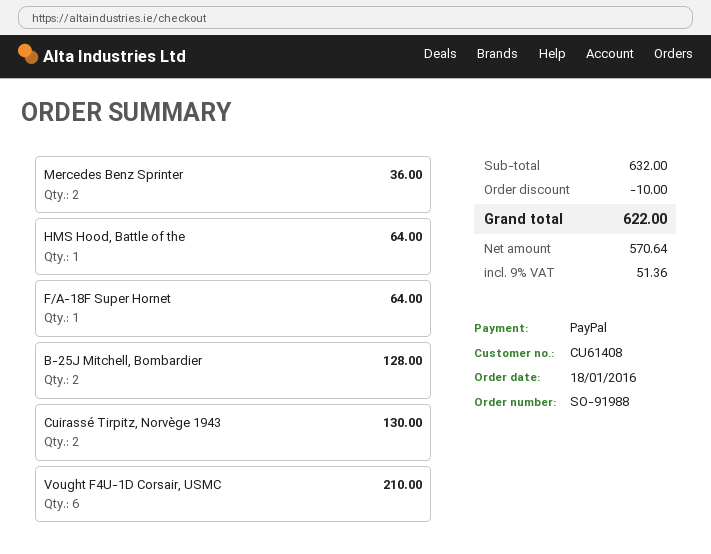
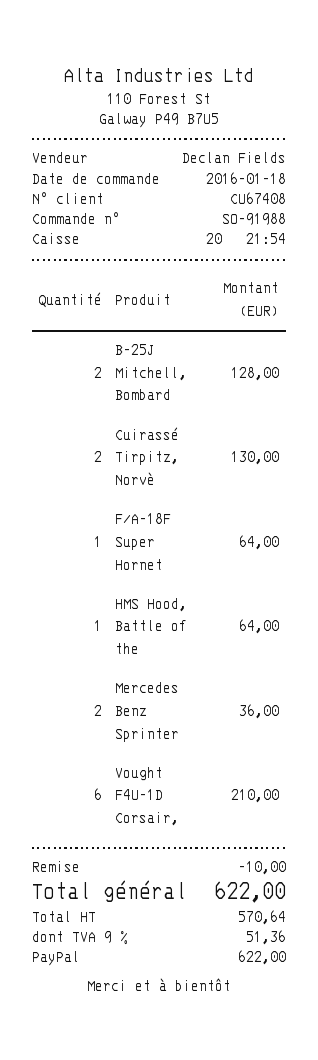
customer number: CU61408 -> CU67408

